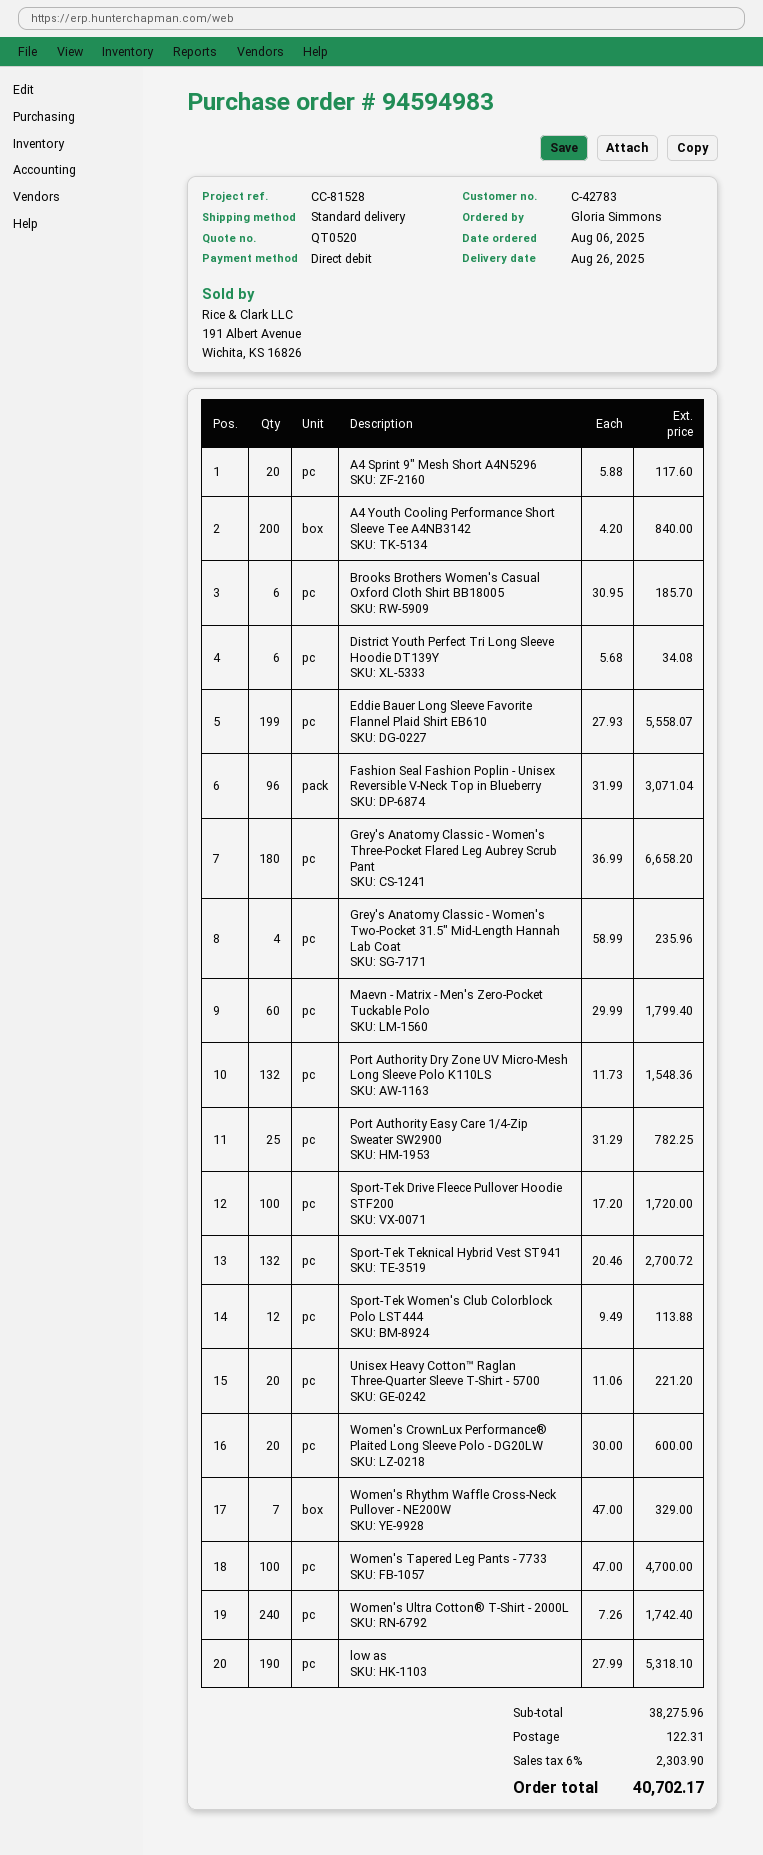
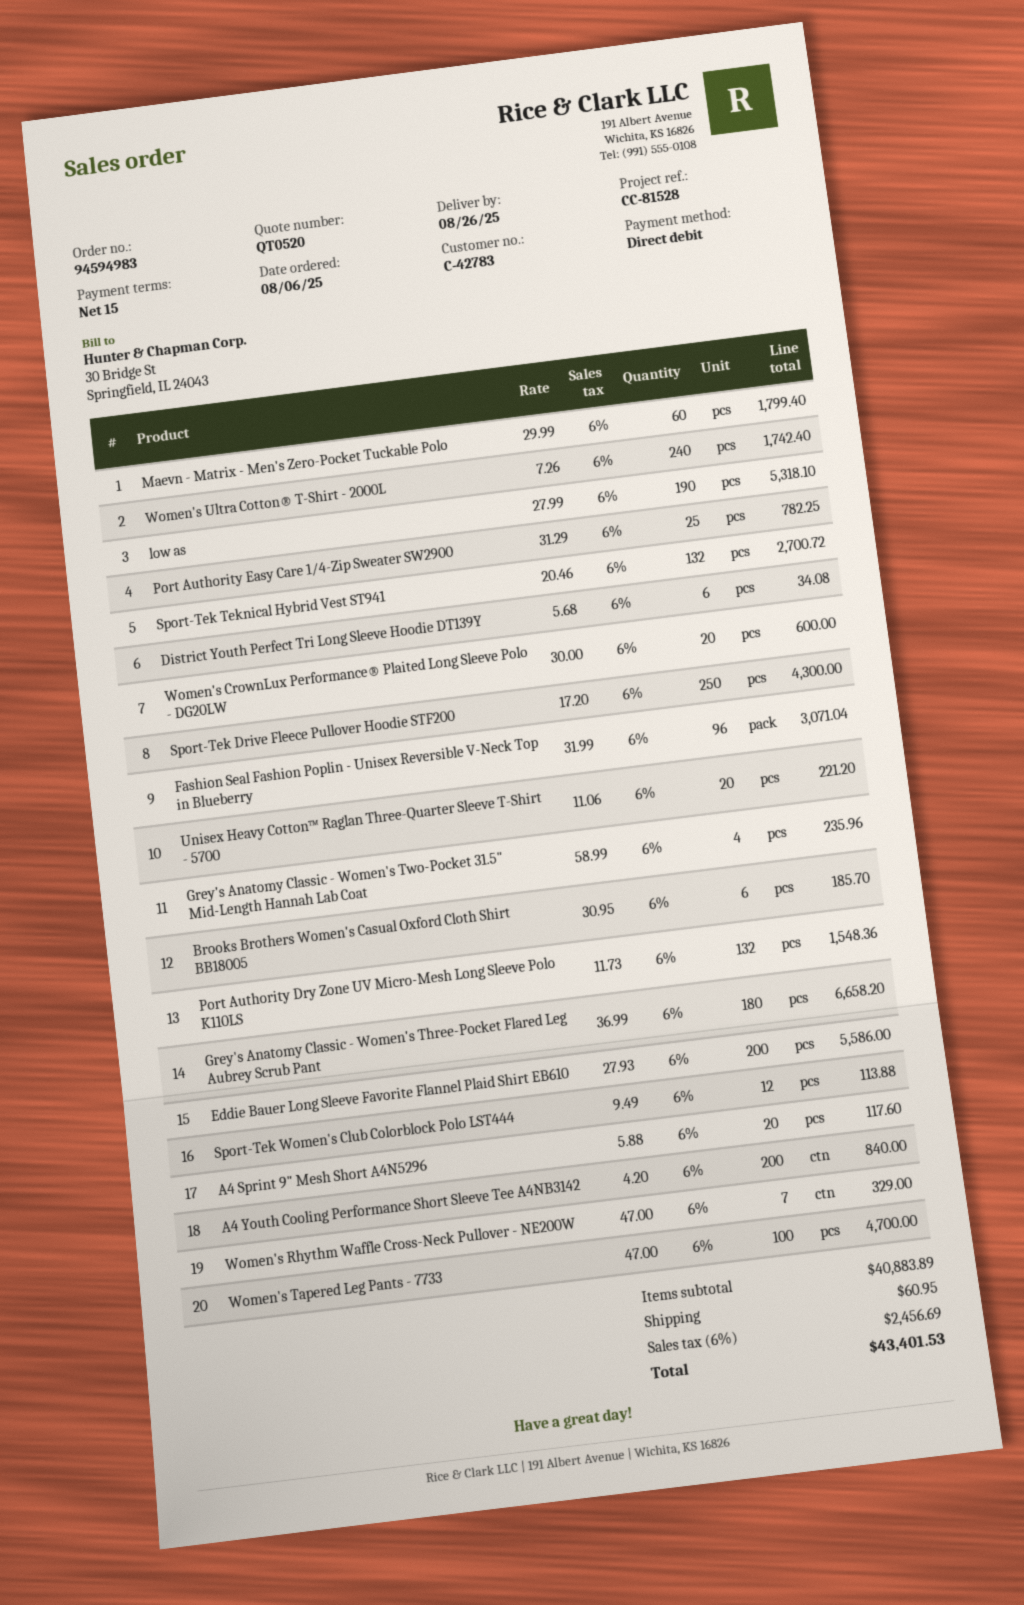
Eddie Bauer Long Sleeve Favorite Flannel Plaid Shirt EB610: 199 x 27.93 = 5558.07 -> 200 x 27.93 = 5586.00
Sport-Tek Drive Fleece Pullover Hoodie STF200: 100 x 17.20 = 1720.00 -> 250 x 17.20 = 4300.00
subtotal: 38275.96 -> 40883.89
shipping: 122.31 -> 60.95
tax: 6% = 2303.90 -> 6% = 2456.69
total: 40702.17 -> 43401.53

